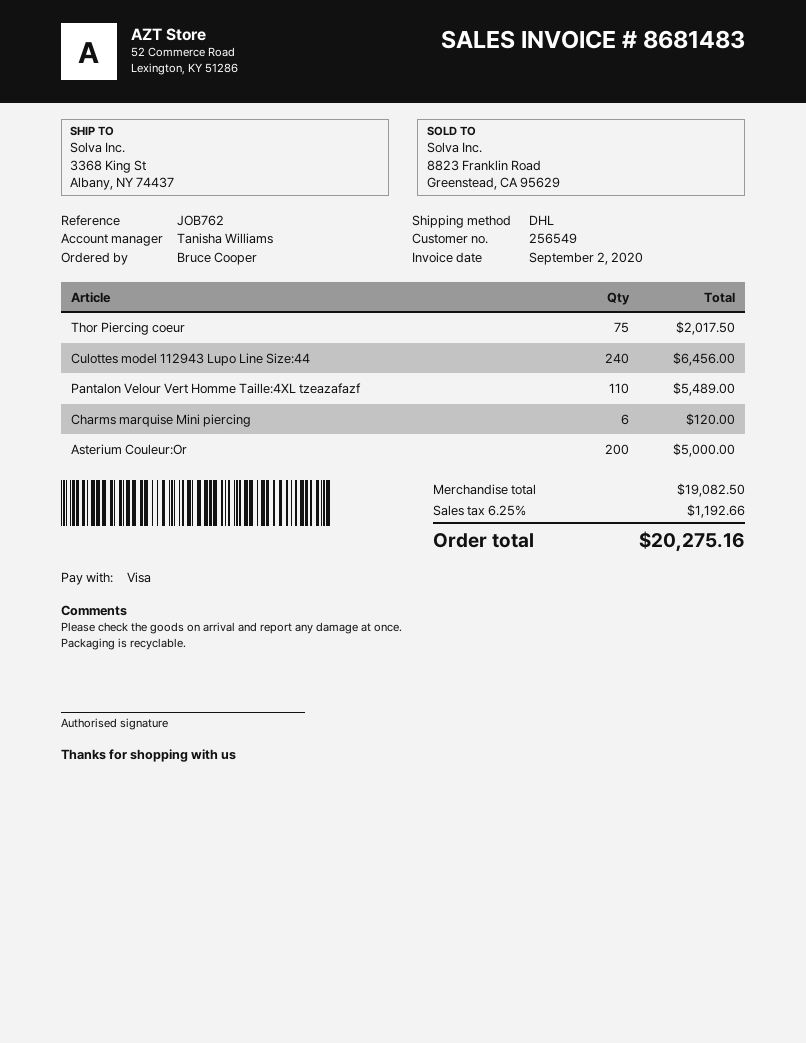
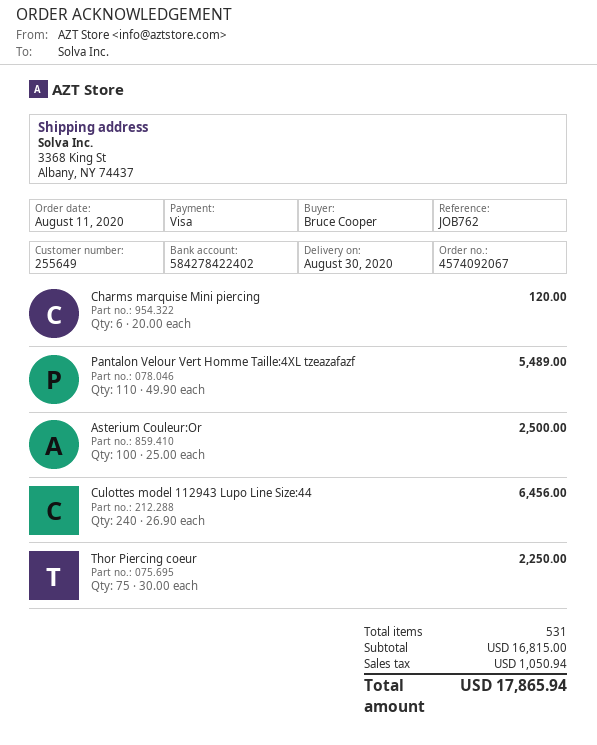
customer number: 256549 -> 255649
Thor Piercing coeur: 75 for 2017.50 -> 75 for 2250.00
Asterium Couleur:Or: 200 for 5000.00 -> 100 for 2500.00
subtotal: 19082.50 -> 16815.00
tax: 1192.66 -> 1050.94
total: 20275.16 -> 17865.94

